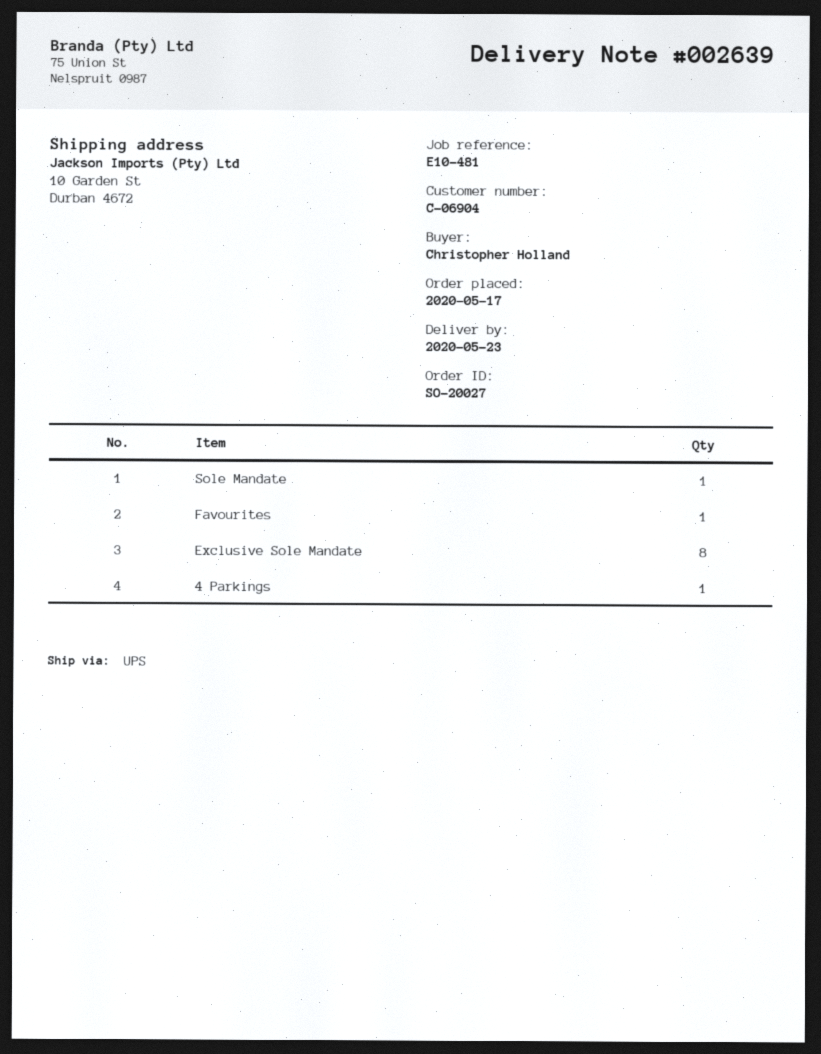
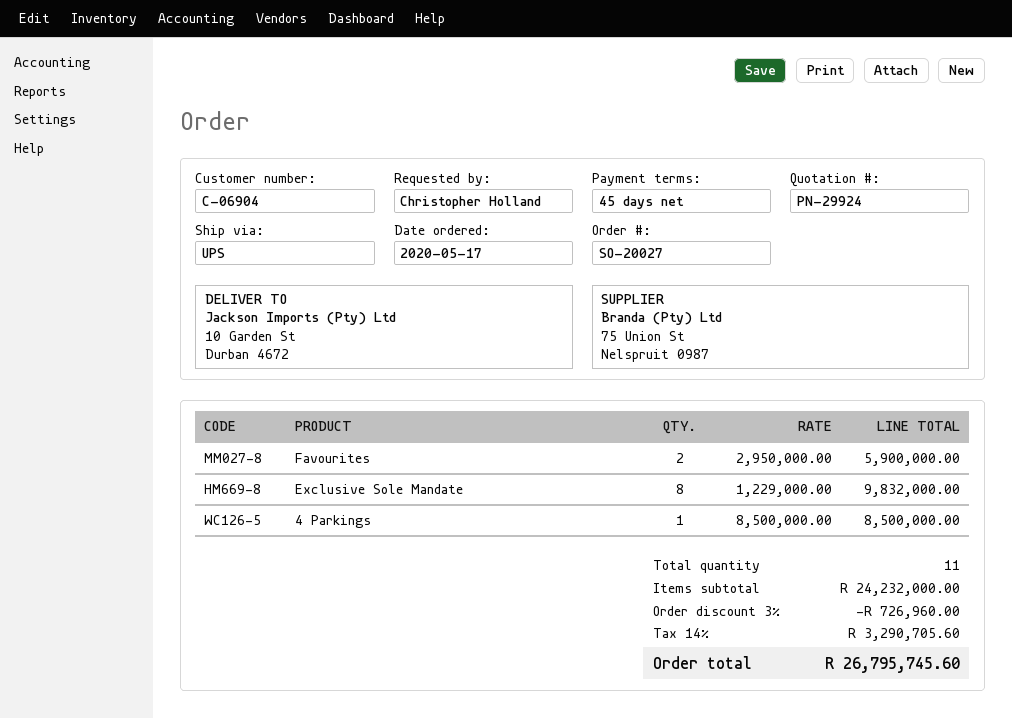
Sole Mandate: 1 -> none
Favourites: 1 -> 2

